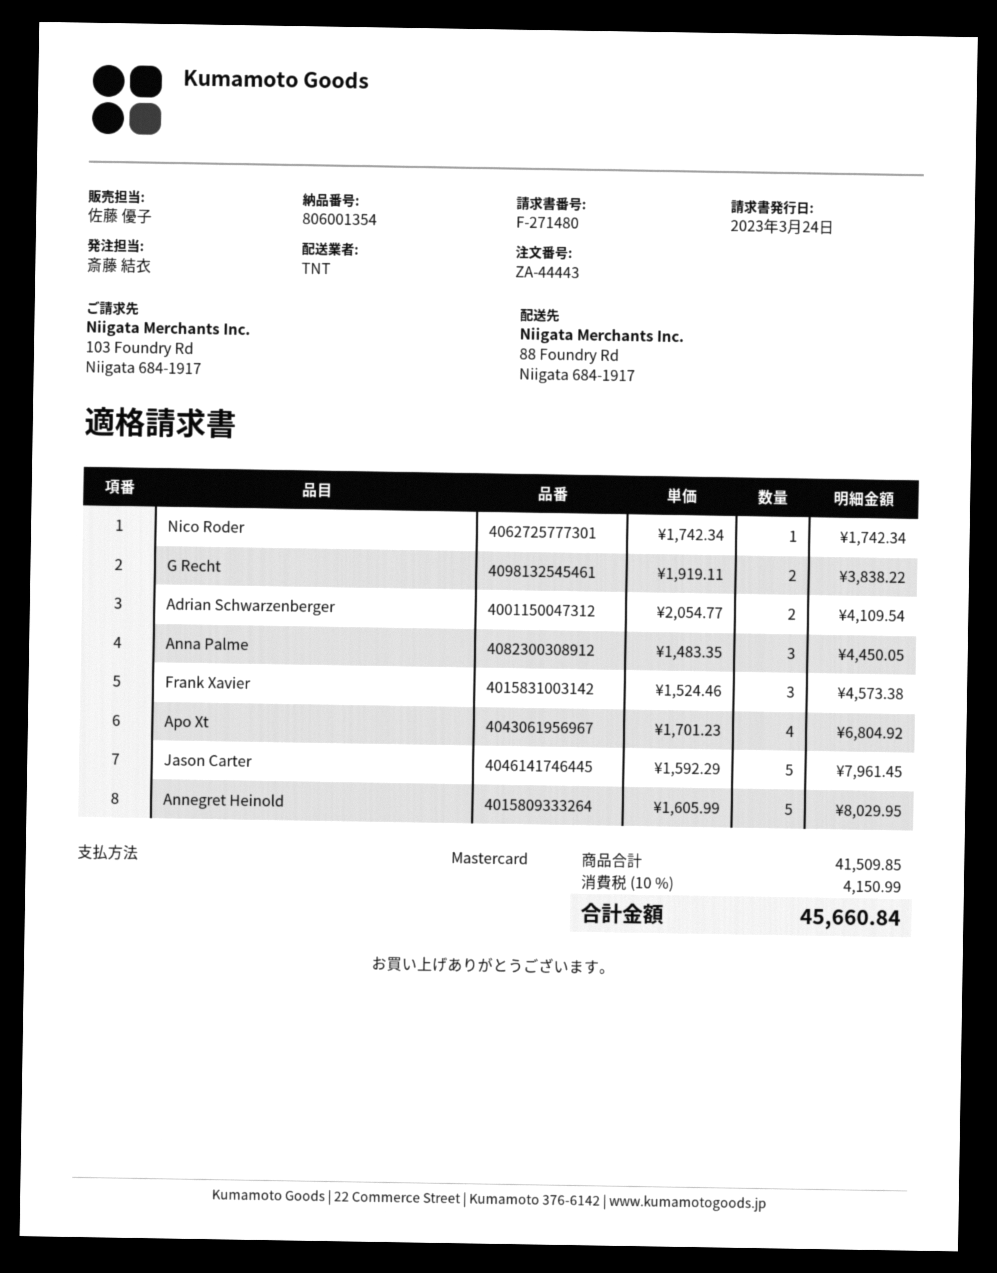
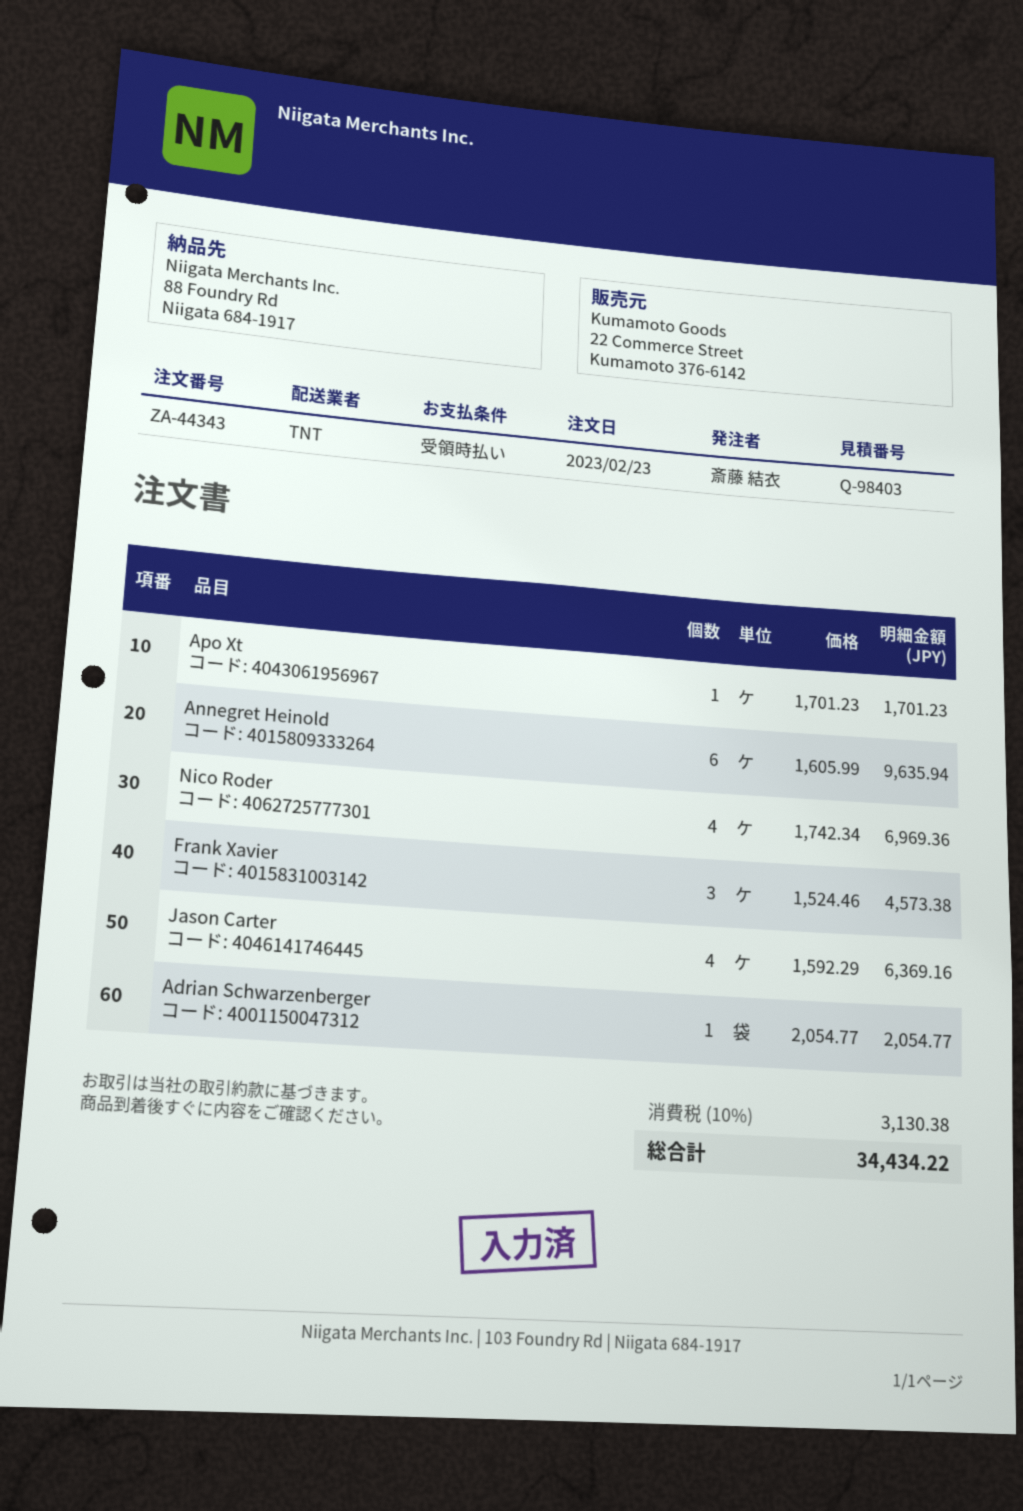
order number: ZA-44443 -> ZA-44343
Nico Roder: 1 x 1742.34 = 1742.34 -> 4 x 1742.34 = 6969.36
G Recht: 2 x 1919.11 = 3838.22 -> none
Adrian Schwarzenberger: 2 x 2054.77 = 4109.54 -> 1 x 2054.77 = 2054.77
Anna Palme: 3 x 1483.35 = 4450.05 -> none
Apo Xt: 4 x 1701.23 = 6804.92 -> 1 x 1701.23 = 1701.23
Jason Carter: 5 x 1592.29 = 7961.45 -> 4 x 1592.29 = 6369.16
Annegret Heinold: 5 x 1605.99 = 8029.95 -> 6 x 1605.99 = 9635.94
tax: 10% = 4150.99 -> 10% = 3130.38
total: 45660.84 -> 34434.22

